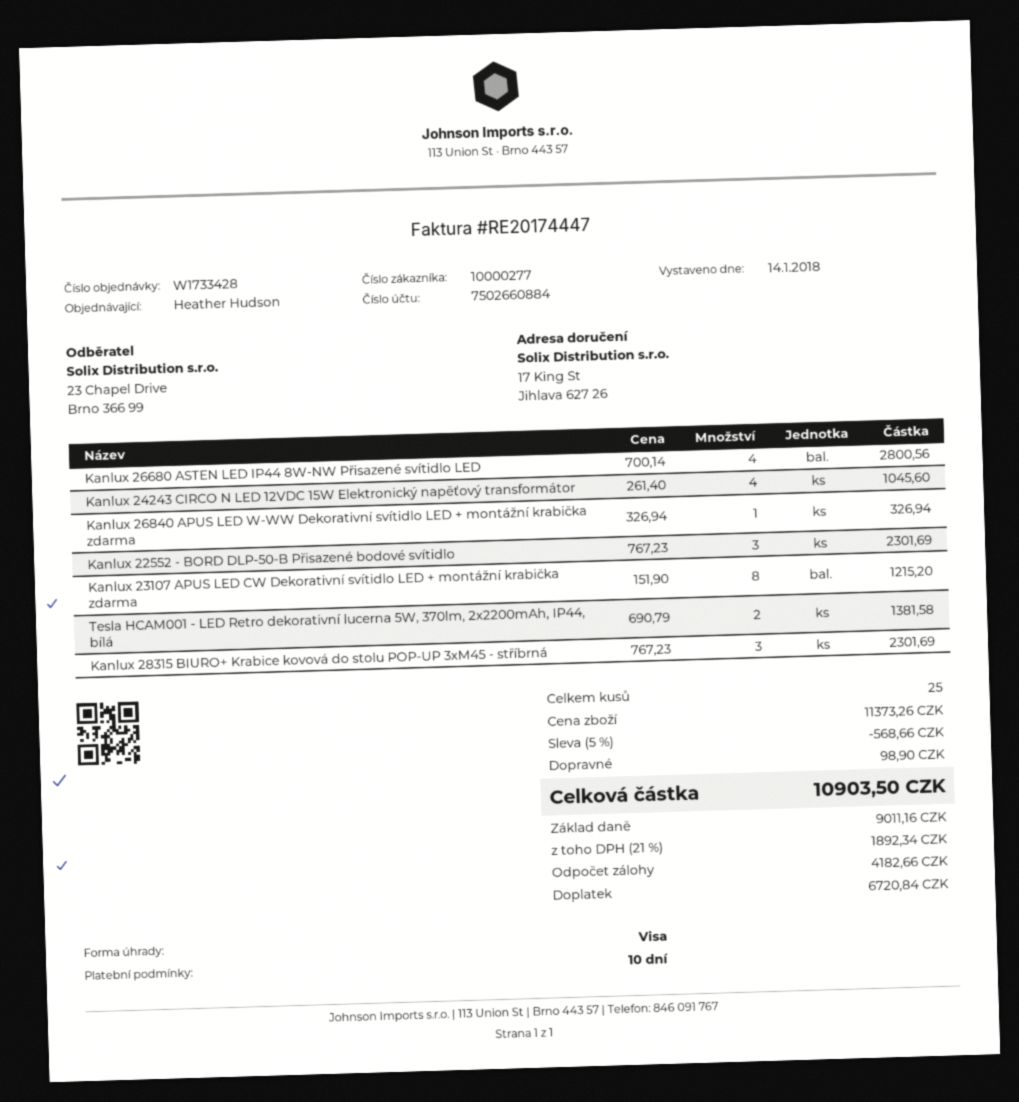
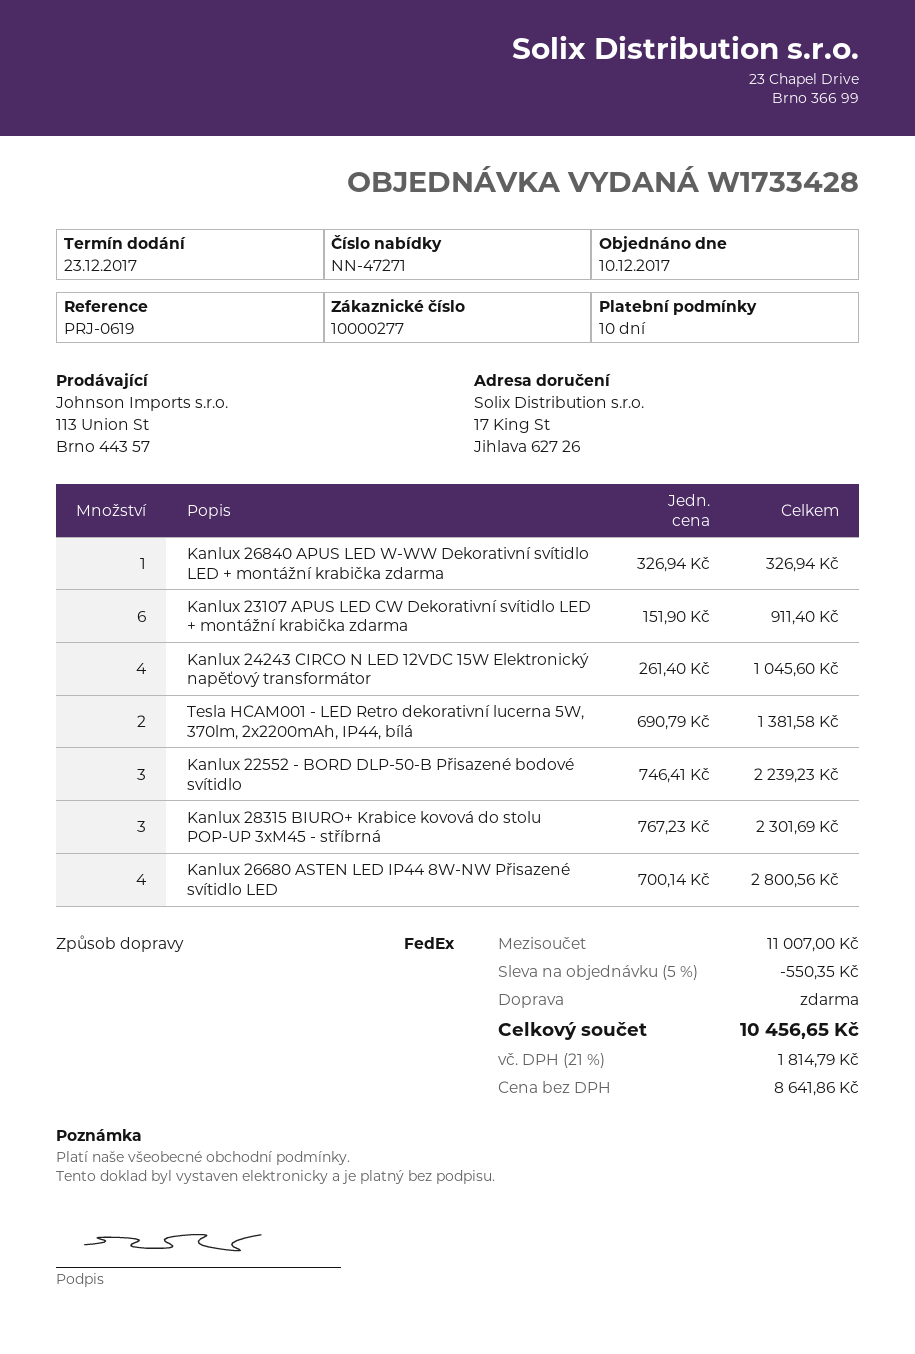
Kanlux 22552 - BORD DLP-50-B Přisazené bodové svítidlo: 3 x 767.23 = 2301.69 -> 3 x 746.41 = 2239.23
Kanlux 23107 APUS LED CW Dekorativní svítidlo LED + montážní krabička zdarma: 8 x 151.90 = 1215.20 -> 6 x 151.90 = 911.40
subtotal: 11373.26 -> 11007.00
discount: 5% = 568.66 -> 5% = 550.35
shipping: 98.90 -> 0.00
net: 9011.16 -> 8641.86
tax: 21% = 1892.34 -> 21% = 1814.79
total: 10903.50 -> 10456.65

